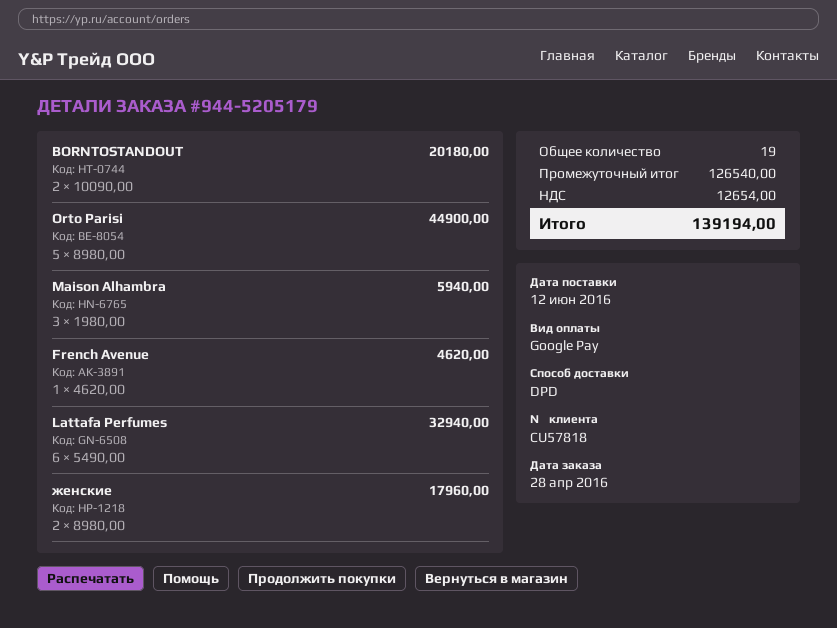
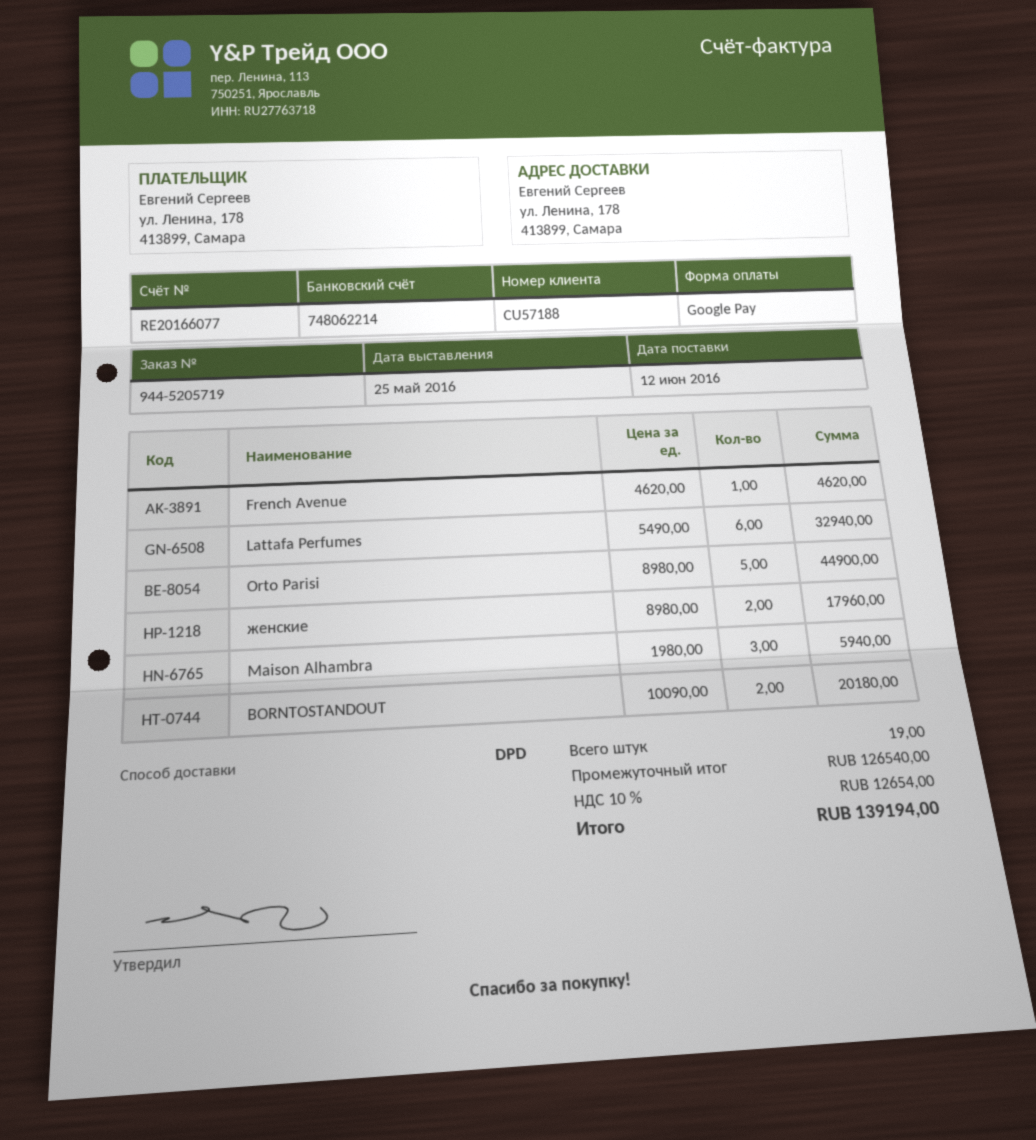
order number: 944-5205179 -> 944-5205719
customer number: CU57818 -> CU57188

